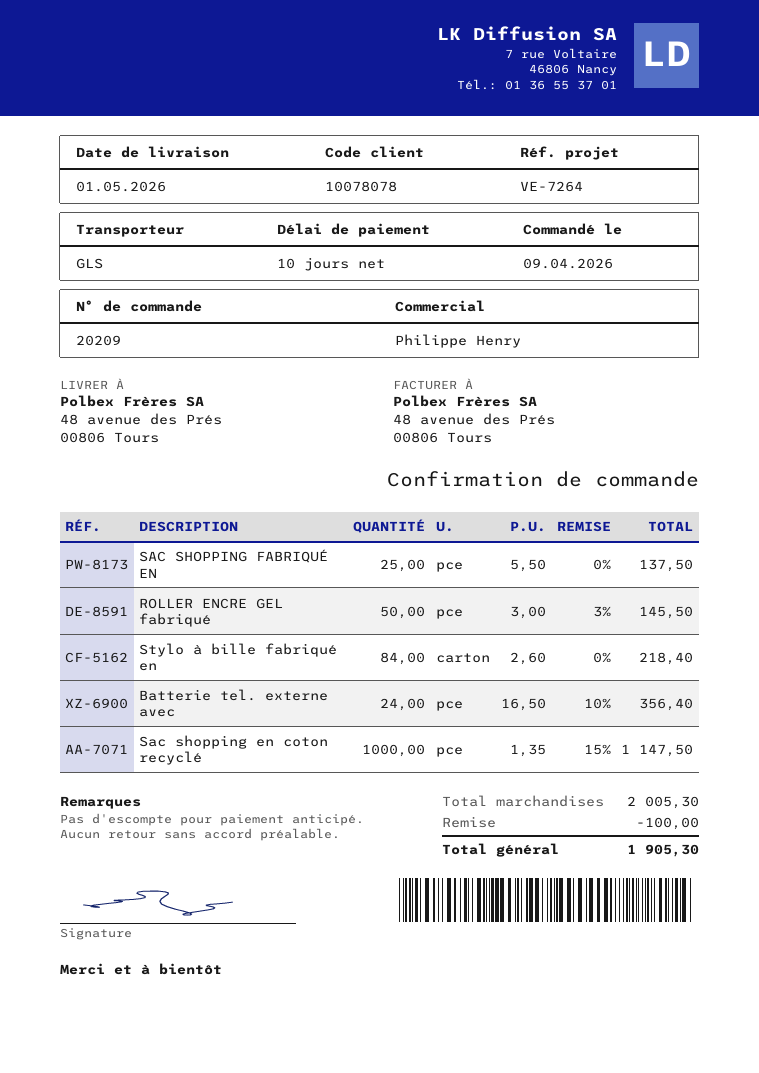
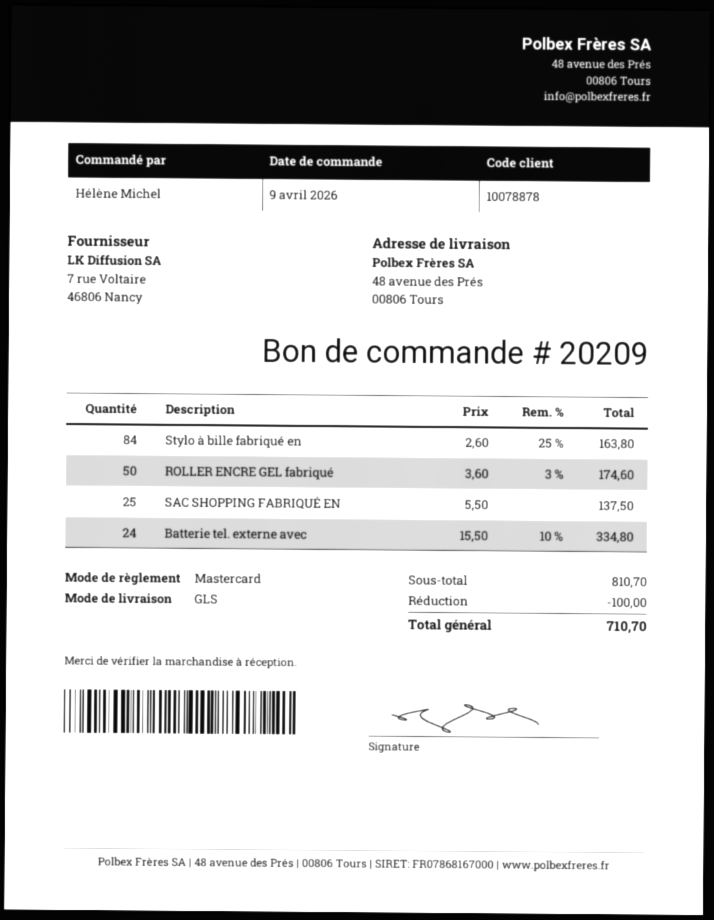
customer number: 10078078 -> 10078878
ROLLER ENCRE GEL fabriqué: 50 x 3.00 - 3% = 145.50 -> 50 x 3.60 - 3% = 174.60
Stylo à bille fabriqué en: 84 x 2.60 = 218.40 -> 84 x 2.60 - 25% = 163.80
Batterie tel. externe avec: 24 x 16.50 - 10% = 356.40 -> 24 x 15.50 - 10% = 334.80
Sac shopping en coton recyclé: 1000 x 1.35 - 15% = 1147.50 -> none
subtotal: 2005.30 -> 810.70
total: 1905.30 -> 710.70

